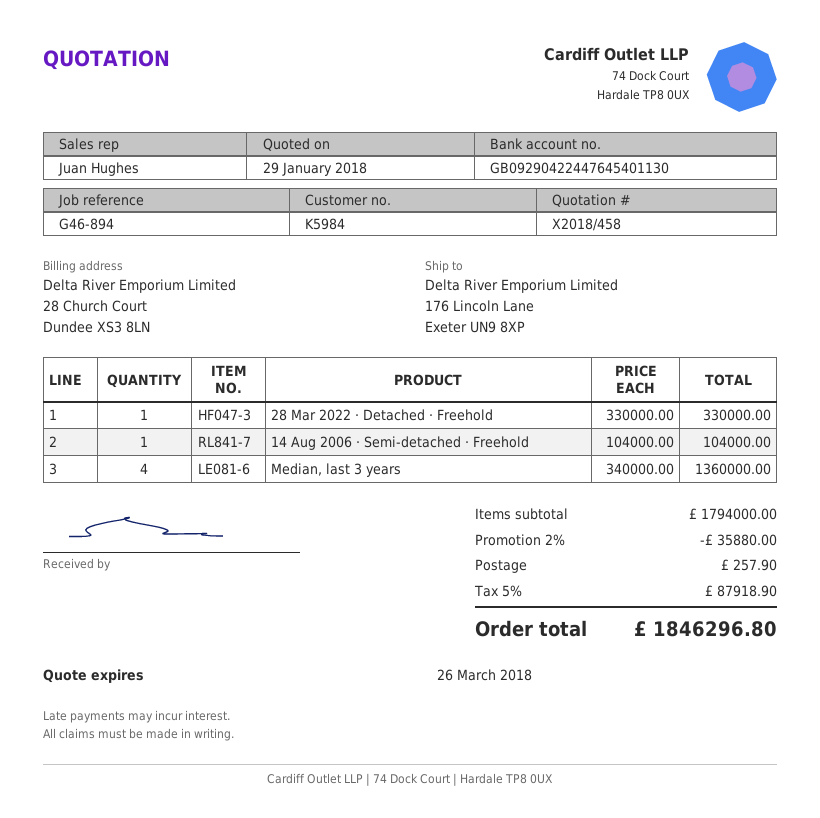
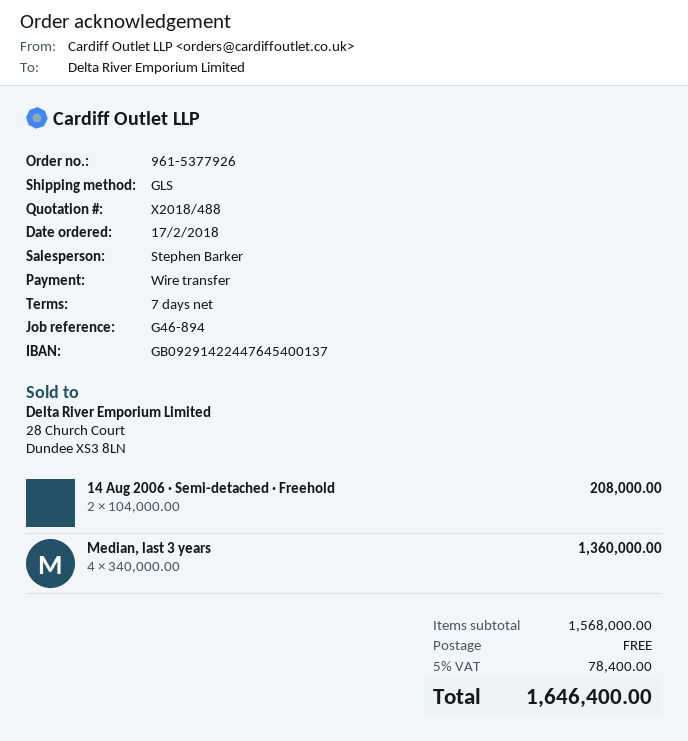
quote number: X2018/458 -> X2018/488
sales rep: Juan Hughes -> Stephen Barker
bank account: GB09290422447645401130 -> GB09291422447645400137
28 Mar 2022 · Detached · Freehold: 1 x 330000.00 = 330000.00 -> none
14 Aug 2006 · Semi-detached · Freehold: 1 x 104000.00 = 104000.00 -> 2 x 104000.00 = 208000.00
subtotal: 1794000.00 -> 1568000.00
discount: 2% = 35880.00 -> none
shipping: 257.90 -> 0.00
tax: 5% = 87918.90 -> 5% = 78400.00
total: 1846296.80 -> 1646400.00

